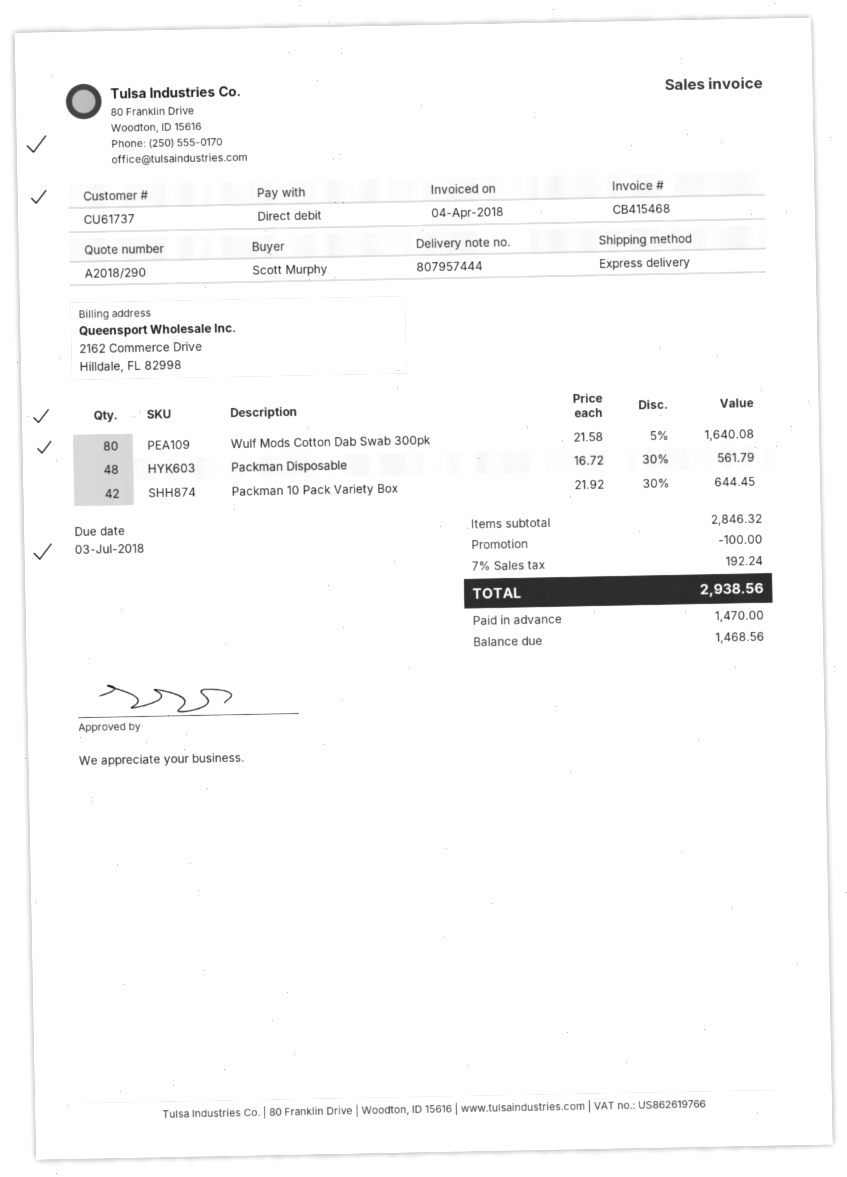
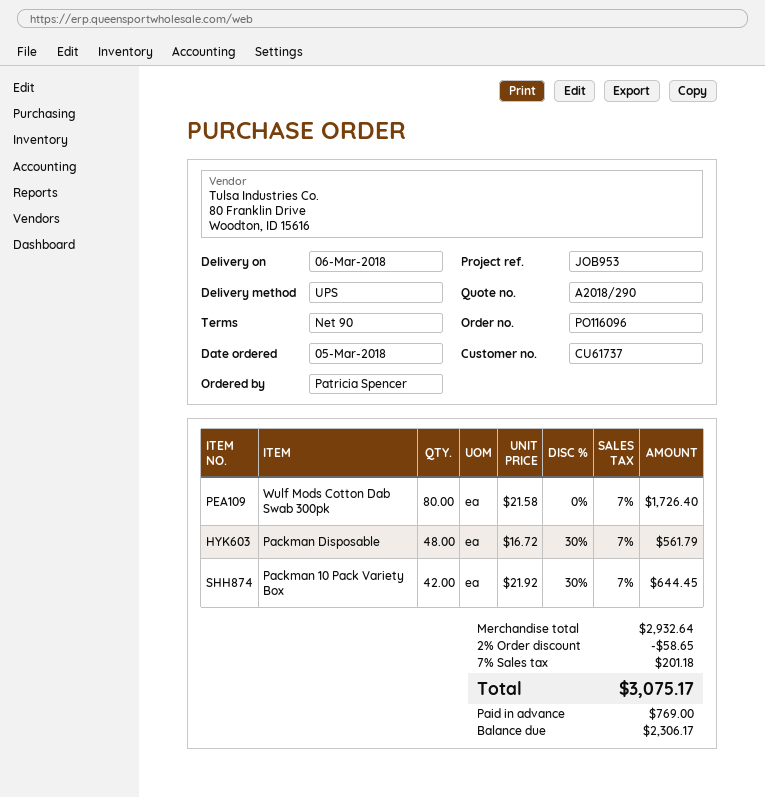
ordered by: Scott Murphy -> Patricia Spencer
shipping method: express -> UPS
Wulf Mods Cotton Dab Swab 300pk: 80 x 21.58 - 5% = 1640.08 -> 80 x 21.58 = 1726.40
subtotal: 2846.32 -> 2932.64
discount: 100.00 -> 58.65
tax: 7% = 192.24 -> 7% = 201.18
total: 2938.56 -> 3075.17
deposit: 1470.00 -> 769.00
balance: 1468.56 -> 2306.17

